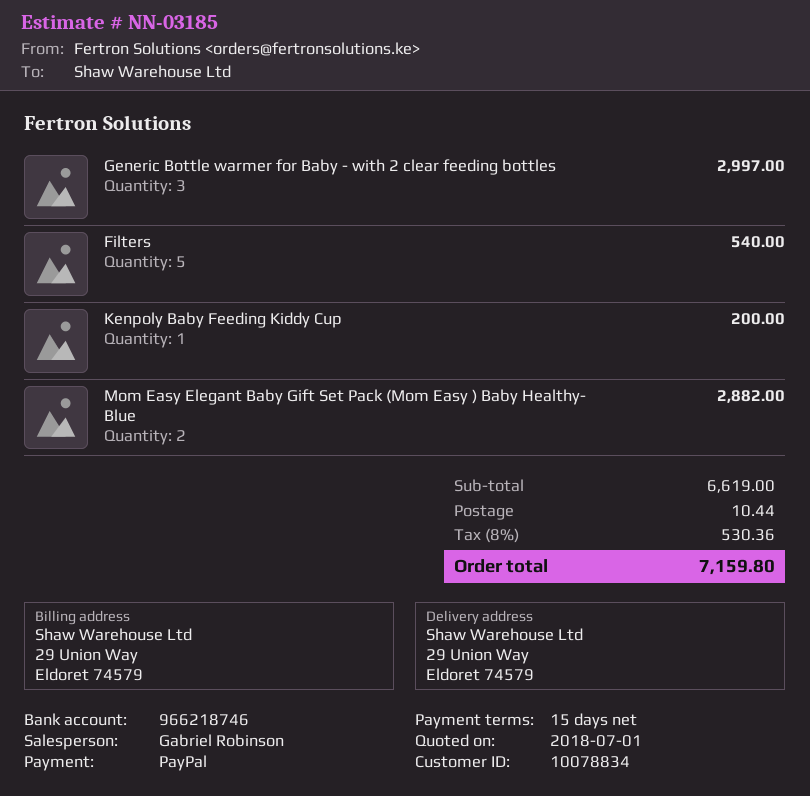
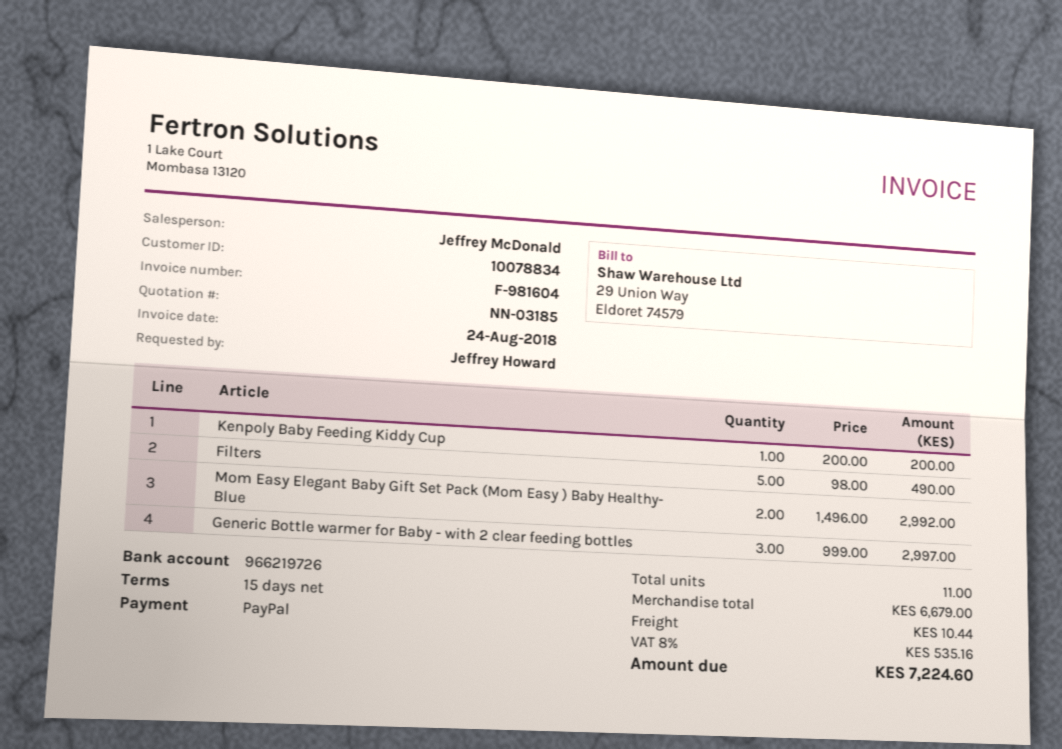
sales rep: Gabriel Robinson -> Jeffrey McDonald
bank account: 966218746 -> 966219726
Filters: 5 for 540.00 -> 5 for 490.00
Mom Easy Elegant Baby Gift Set Pack (Mom Easy ) Baby Healthy- Blue: 2 for 2882.00 -> 2 for 2992.00
subtotal: 6619.00 -> 6679.00
tax: 8% = 530.36 -> 8% = 535.16
total: 7159.80 -> 7224.60

